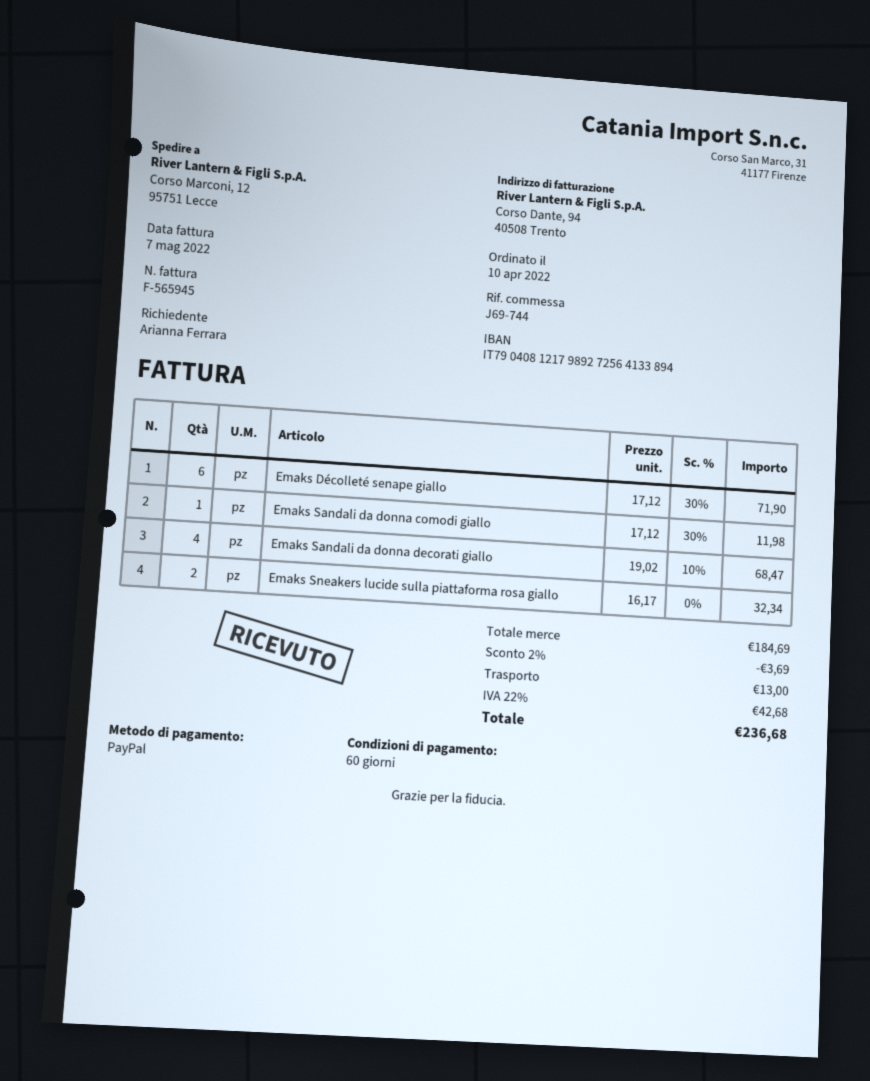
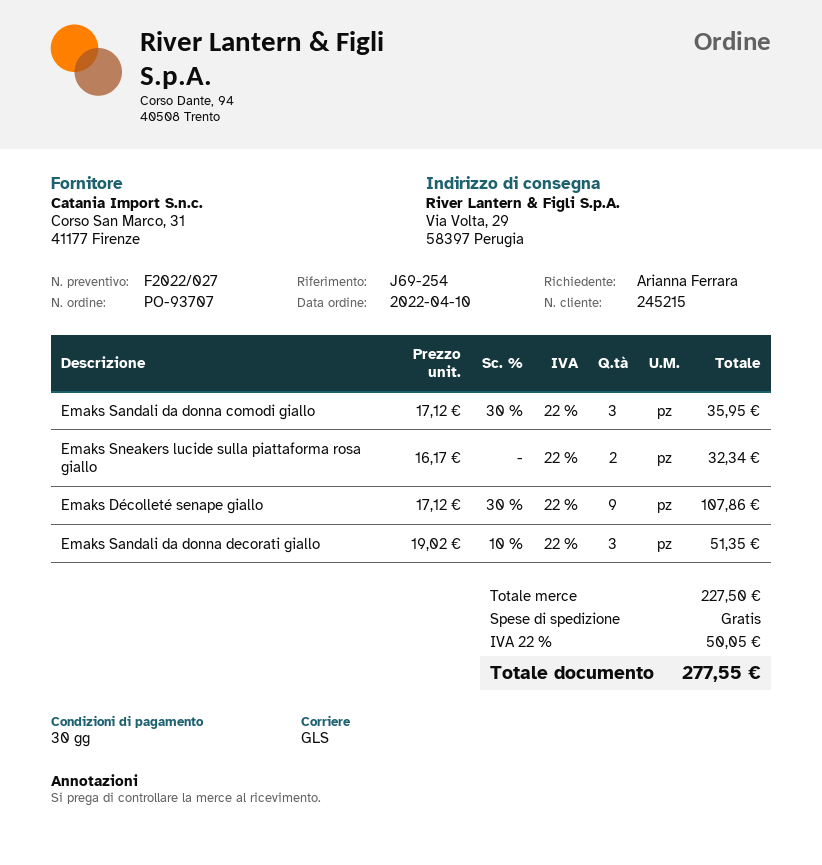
payment terms: 60 days -> 30 days
reference: J69-744 -> J69-254
ship to: Corso Marconi, 12, 95751 Lecce -> Via Volta, 29, 58397 Perugia
Emaks Décolleté senape giallo: 6 x 17.12 - 30% = 71.90 -> 9 x 17.12 - 30% = 107.86
Emaks Sandali da donna comodi giallo: 1 x 17.12 - 30% = 11.98 -> 3 x 17.12 - 30% = 35.95
Emaks Sandali da donna decorati giallo: 4 x 19.02 - 10% = 68.47 -> 3 x 19.02 - 10% = 51.35
subtotal: 184.69 -> 227.50
discount: 2% = 3.69 -> none
shipping: 13.00 -> 0.00
tax: 22% = 42.68 -> 22% = 50.05
total: 236.68 -> 277.55

